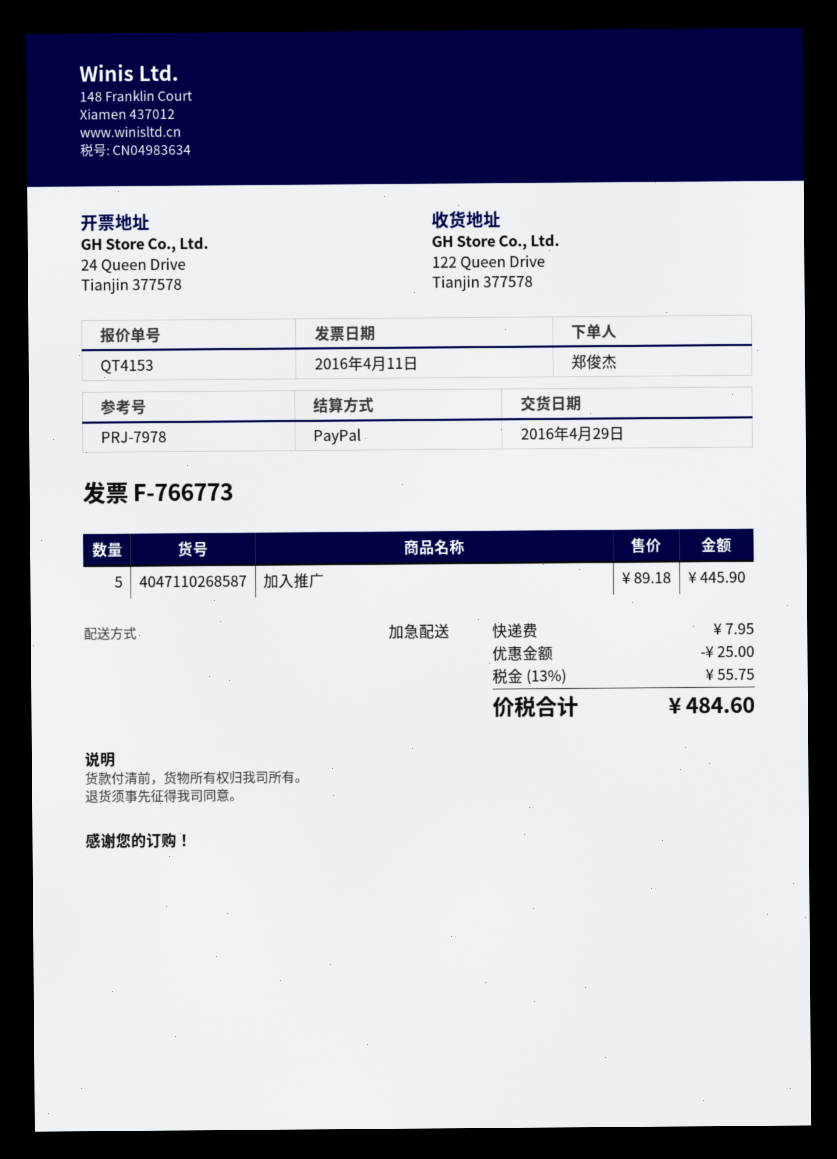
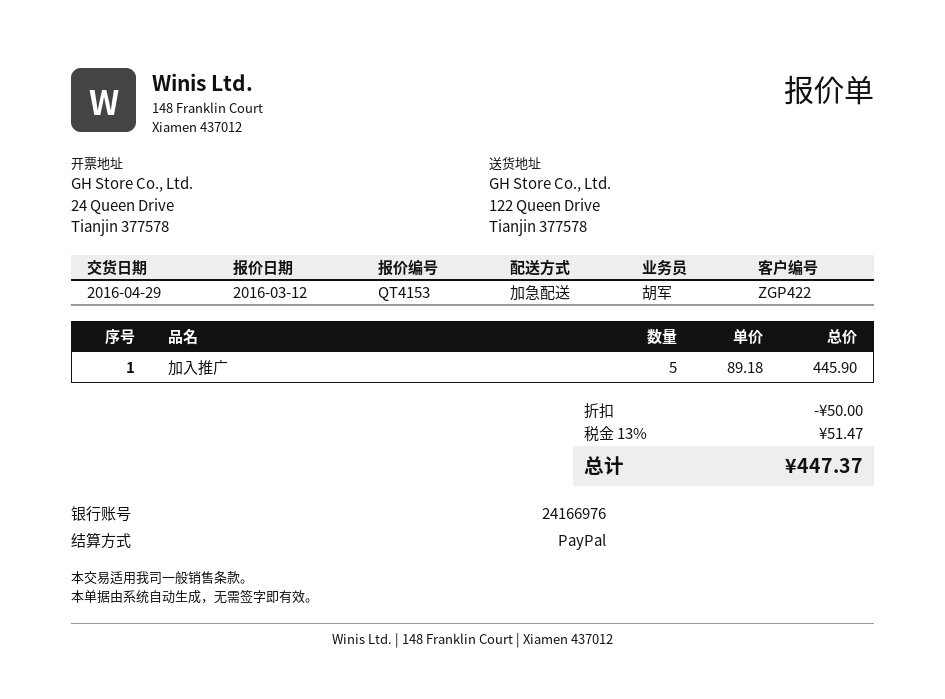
discount: 25.00 -> 50.00
shipping: 7.95 -> none
tax: 13% = 55.75 -> 13% = 51.47
total: 484.60 -> 447.37

